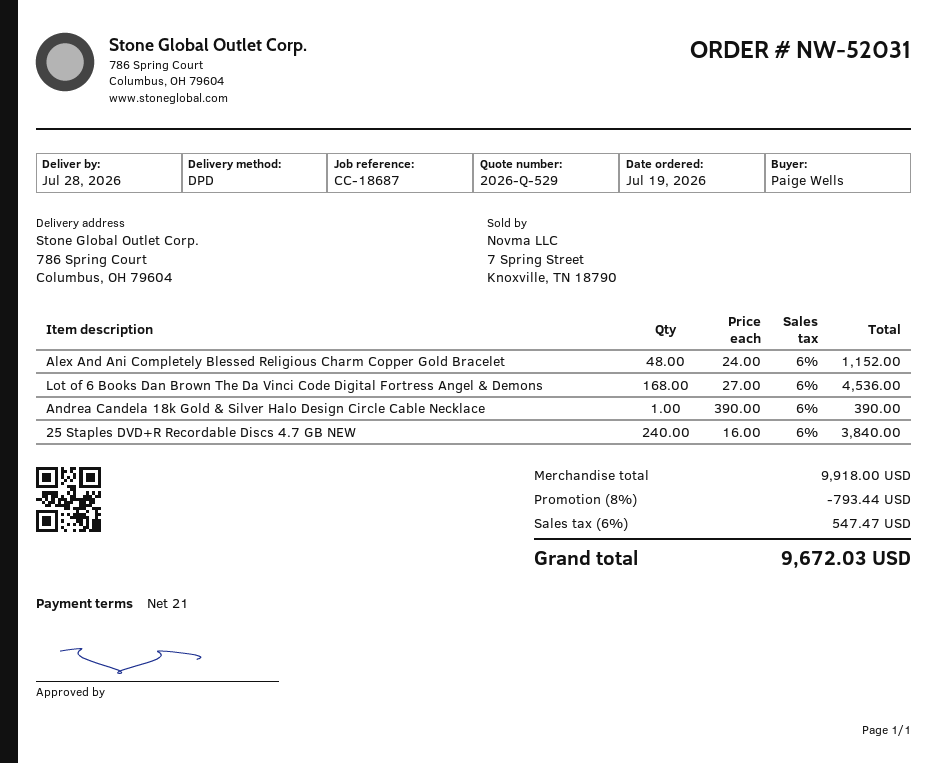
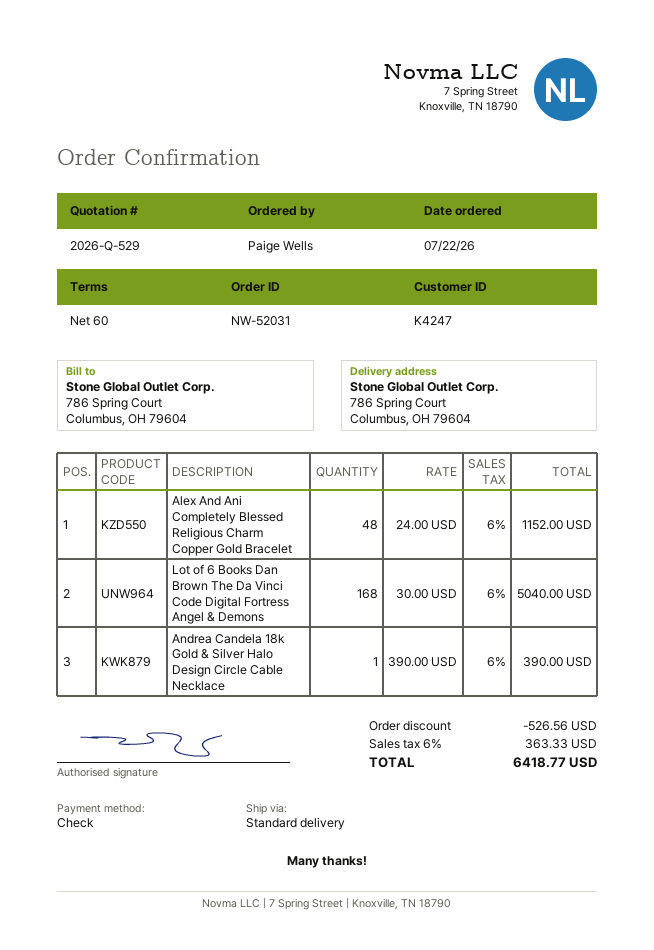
order date: 2026-07-19 -> 2026-07-22
payment terms: 21 days -> 60 days
shipping method: DPD -> standard
Lot of 6 Books Dan Brown The Da Vinci Code Digital Fortress Angel & Demons: 168 x 27.00 = 4536.00 -> 168 x 30.00 = 5040.00
25 Staples DVD+R Recordable Discs 4.7 GB NEW: 240 x 16.00 = 3840.00 -> none
discount: 793.44 -> 526.56
tax: 6% = 547.47 -> 6% = 363.33
total: 9672.03 -> 6418.77

